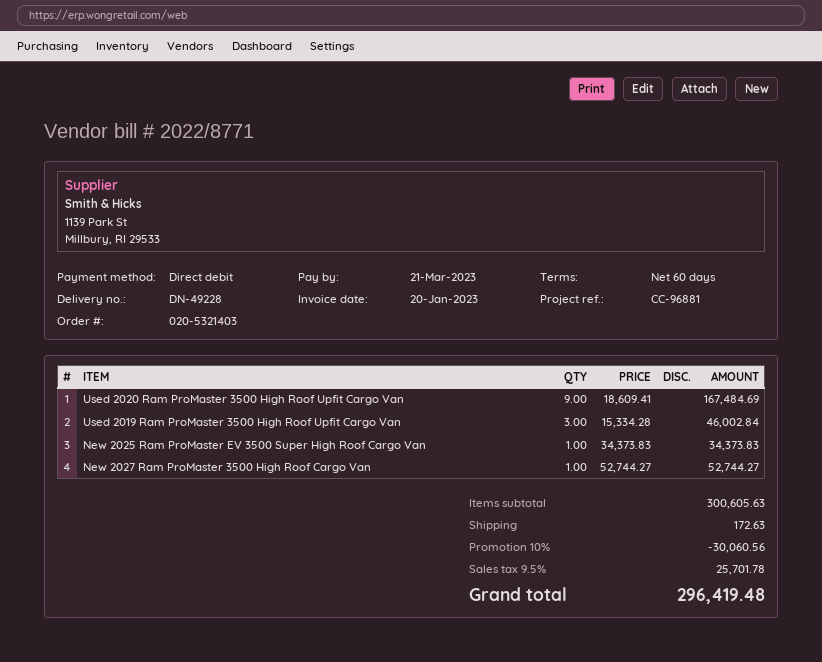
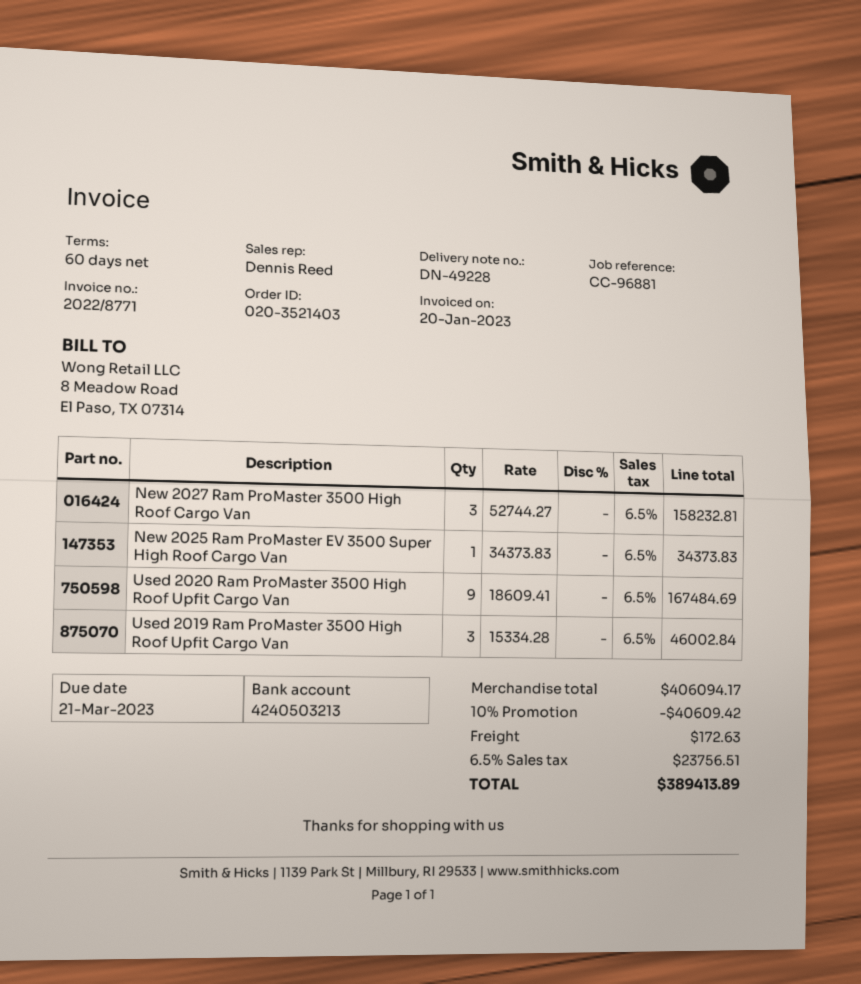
order number: 020-5321403 -> 020-3521403
New 2027 Ram ProMaster 3500 High Roof Cargo Van: 1 x 52744.27 = 52744.27 -> 3 x 52744.27 = 158232.81
subtotal: 300605.63 -> 406094.17
discount: 10% = 30060.56 -> 10% = 40609.42
tax: 9.5% = 25701.78 -> 6.5% = 23756.51
total: 296419.48 -> 389413.89

